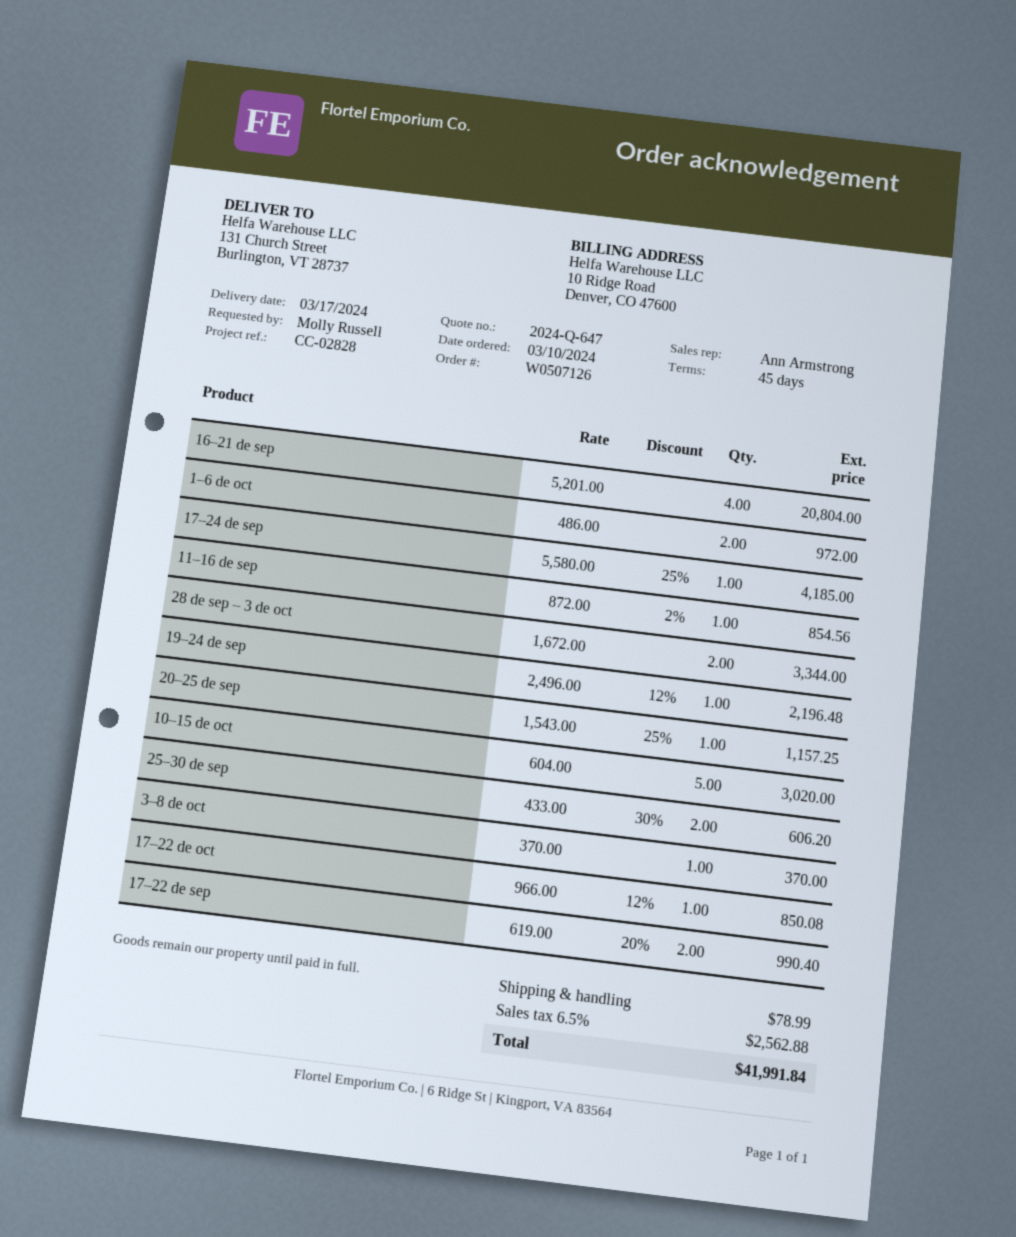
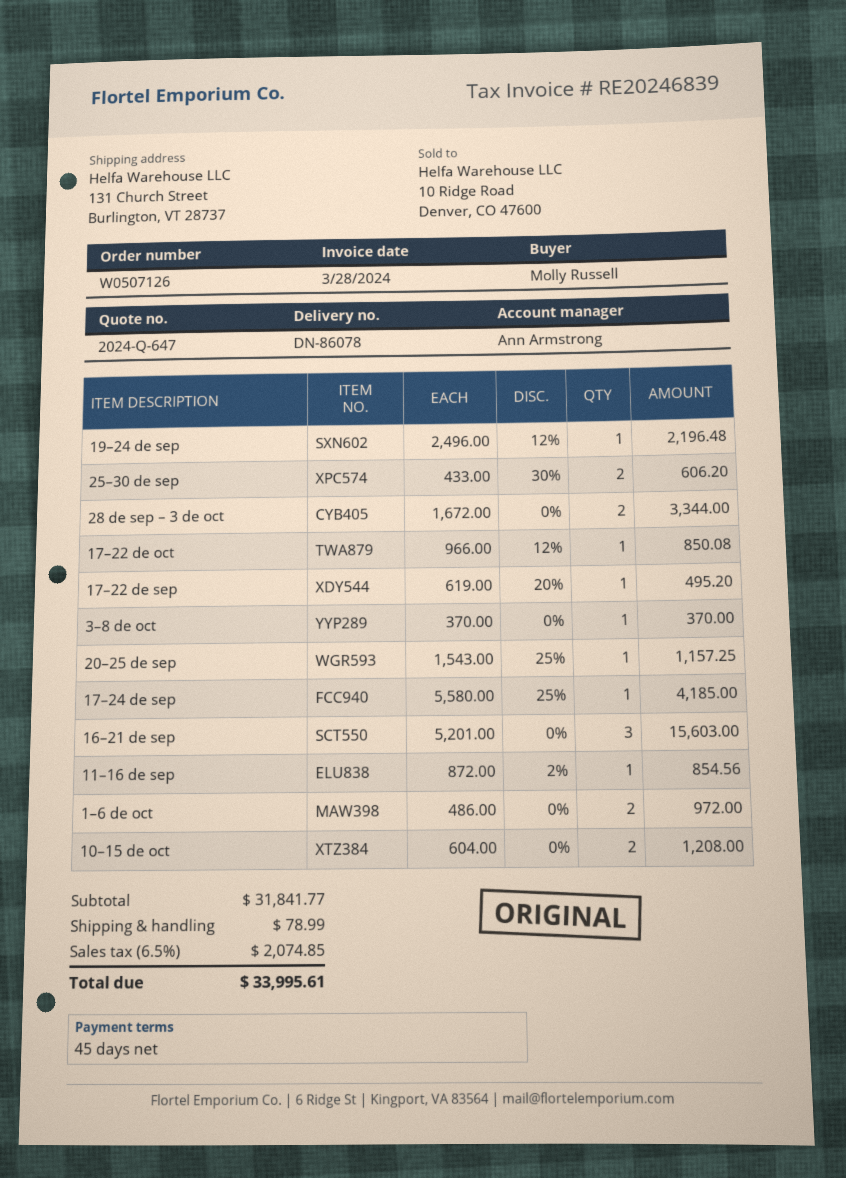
16–21 de sep: 4 x 5201.00 = 20804.00 -> 3 x 5201.00 = 15603.00
10–15 de oct: 5 x 604.00 = 3020.00 -> 2 x 604.00 = 1208.00
17–22 de sep: 2 x 619.00 - 20% = 990.40 -> 1 x 619.00 - 20% = 495.20
tax: 6.5% = 2562.88 -> 6.5% = 2074.85
total: 41991.84 -> 33995.61

